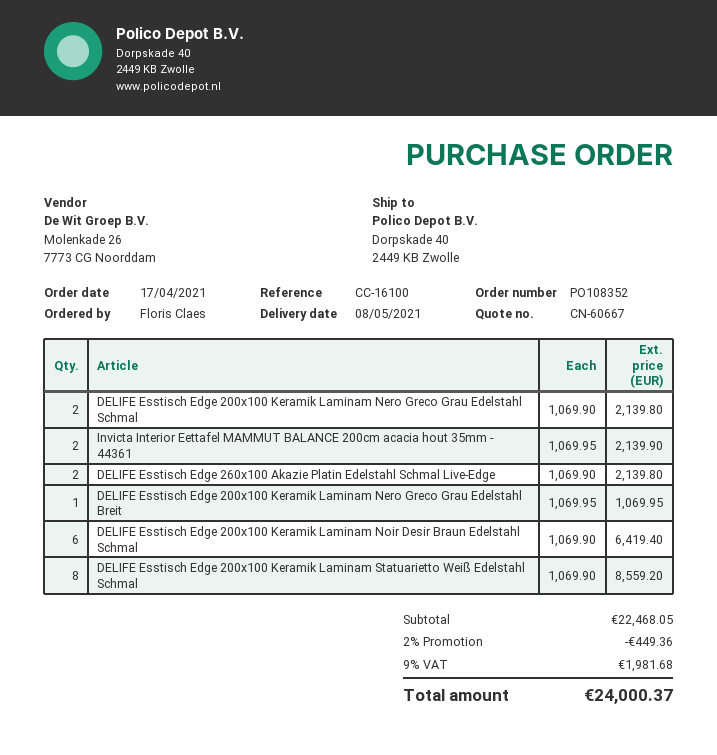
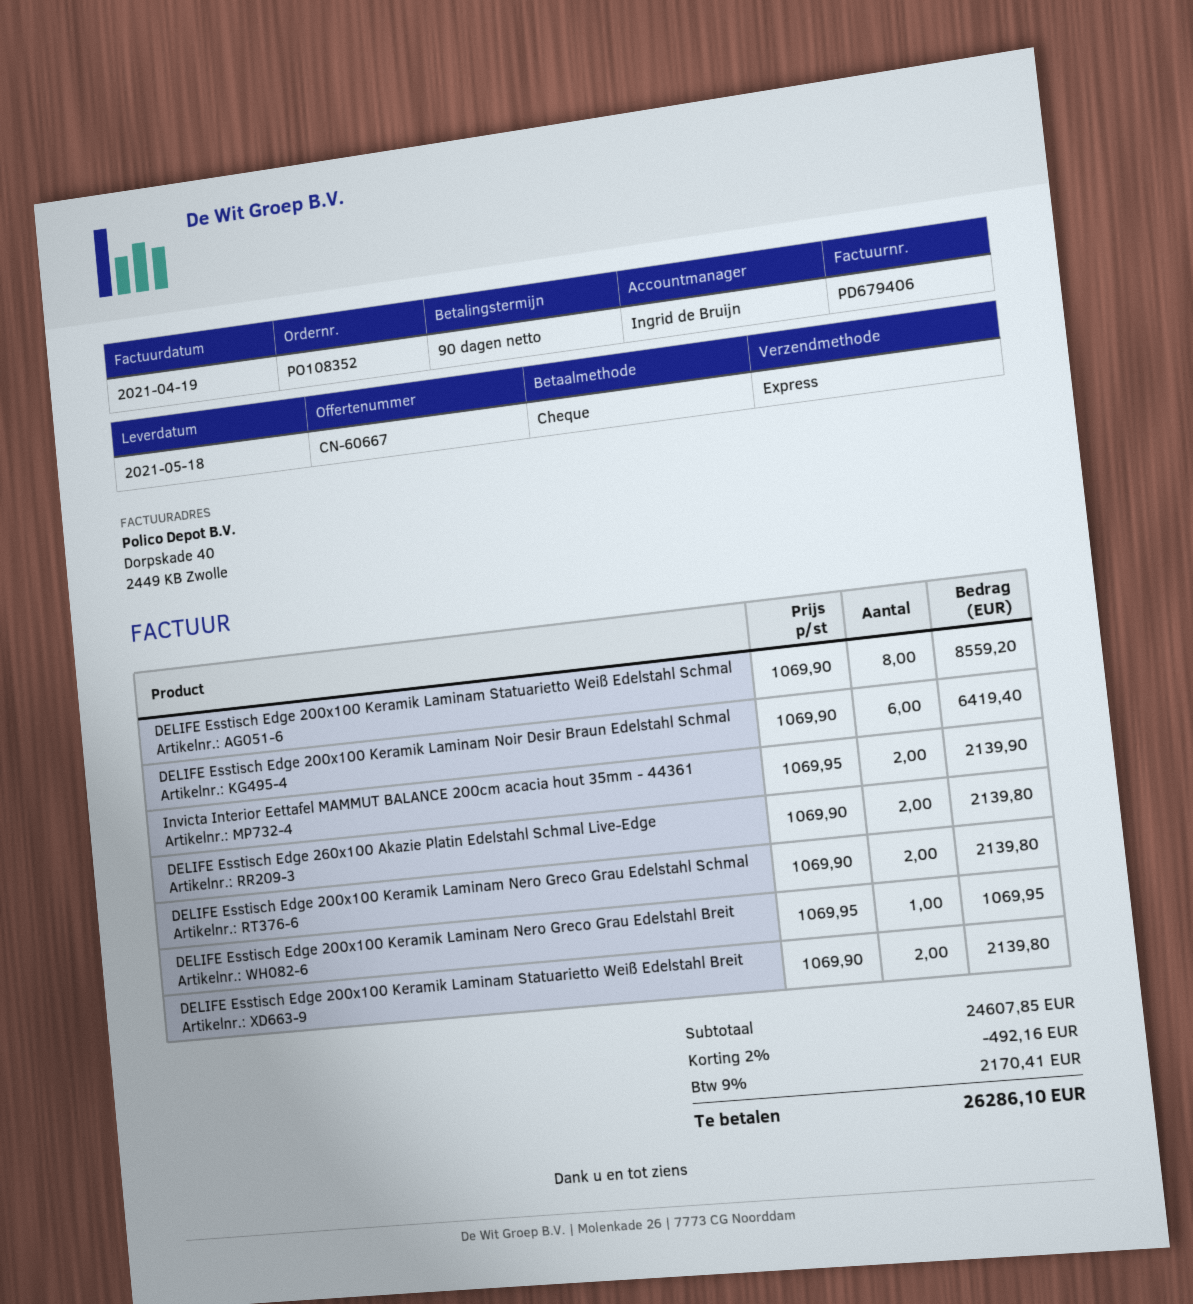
delivery date: 2021-05-08 -> 2021-05-18
DELIFE Esstisch Edge 200x100 Keramik Laminam Statuarietto Weiß Edelstahl Breit: none -> 2 x 1069.90 = 2139.80
subtotal: 22468.05 -> 24607.85
discount: 2% = 449.36 -> 2% = 492.16
tax: 9% = 1981.68 -> 9% = 2170.41
total: 24000.37 -> 26286.10

